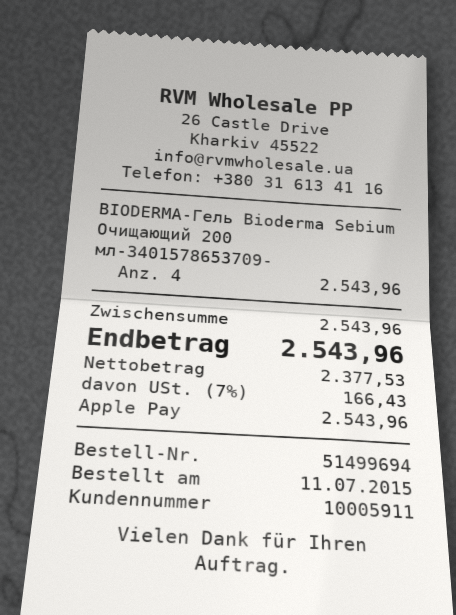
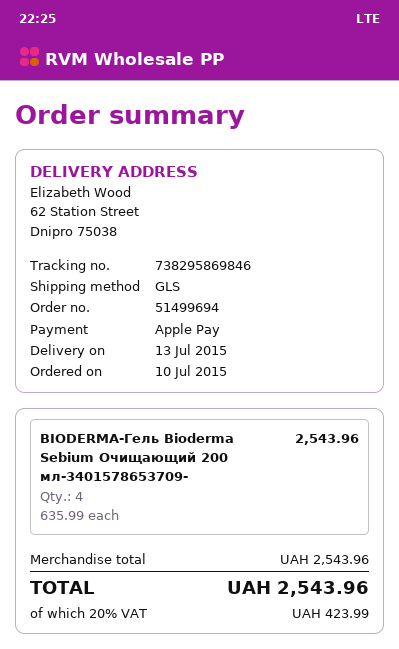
order date: 2015-07-11 -> 2015-07-10
tax: 7% = 166.43 -> 20% = 423.99

